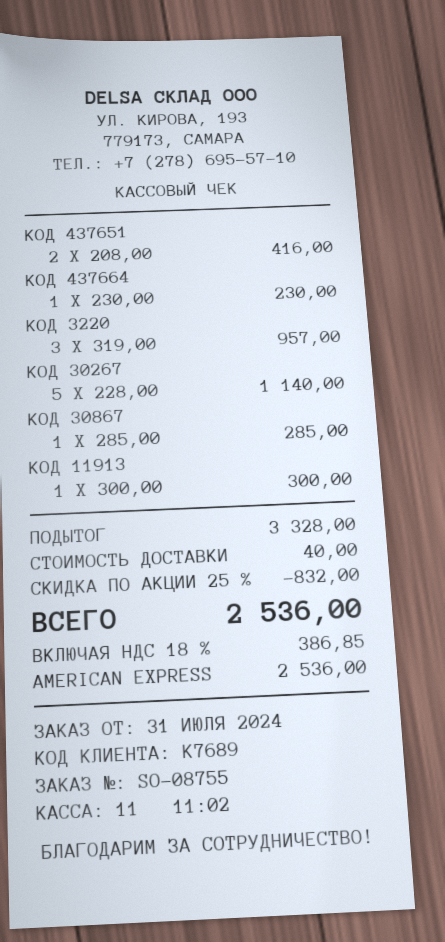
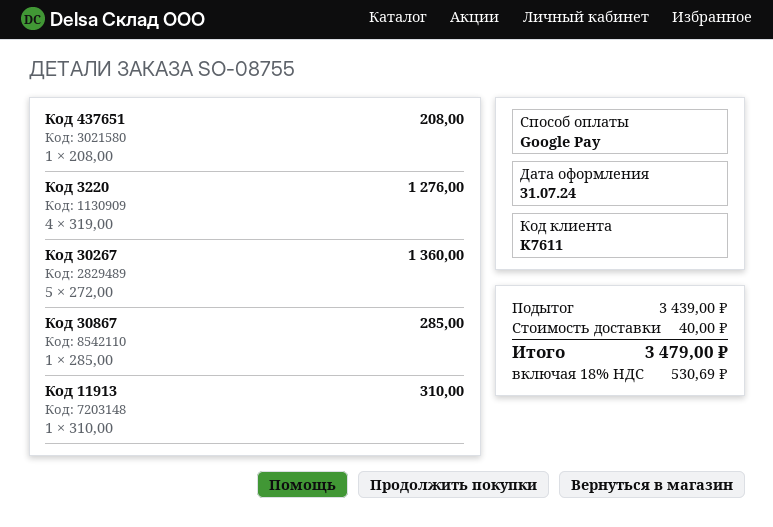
customer number: K7689 -> K7611
payment method: American Express -> Google Pay
КОД 437651: 2 x 208.00 = 416.00 -> 1 x 208.00 = 208.00
КОД 437664: 1 x 230.00 = 230.00 -> none
КОД 3220: 3 x 319.00 = 957.00 -> 4 x 319.00 = 1276.00
КОД 30267: 5 x 228.00 = 1140.00 -> 5 x 272.00 = 1360.00
КОД 11913: 1 x 300.00 = 300.00 -> 1 x 310.00 = 310.00
subtotal: 3328.00 -> 3439.00
discount: 25% = 832.00 -> none
tax: 18% = 386.85 -> 18% = 530.69
total: 2536.00 -> 3479.00

